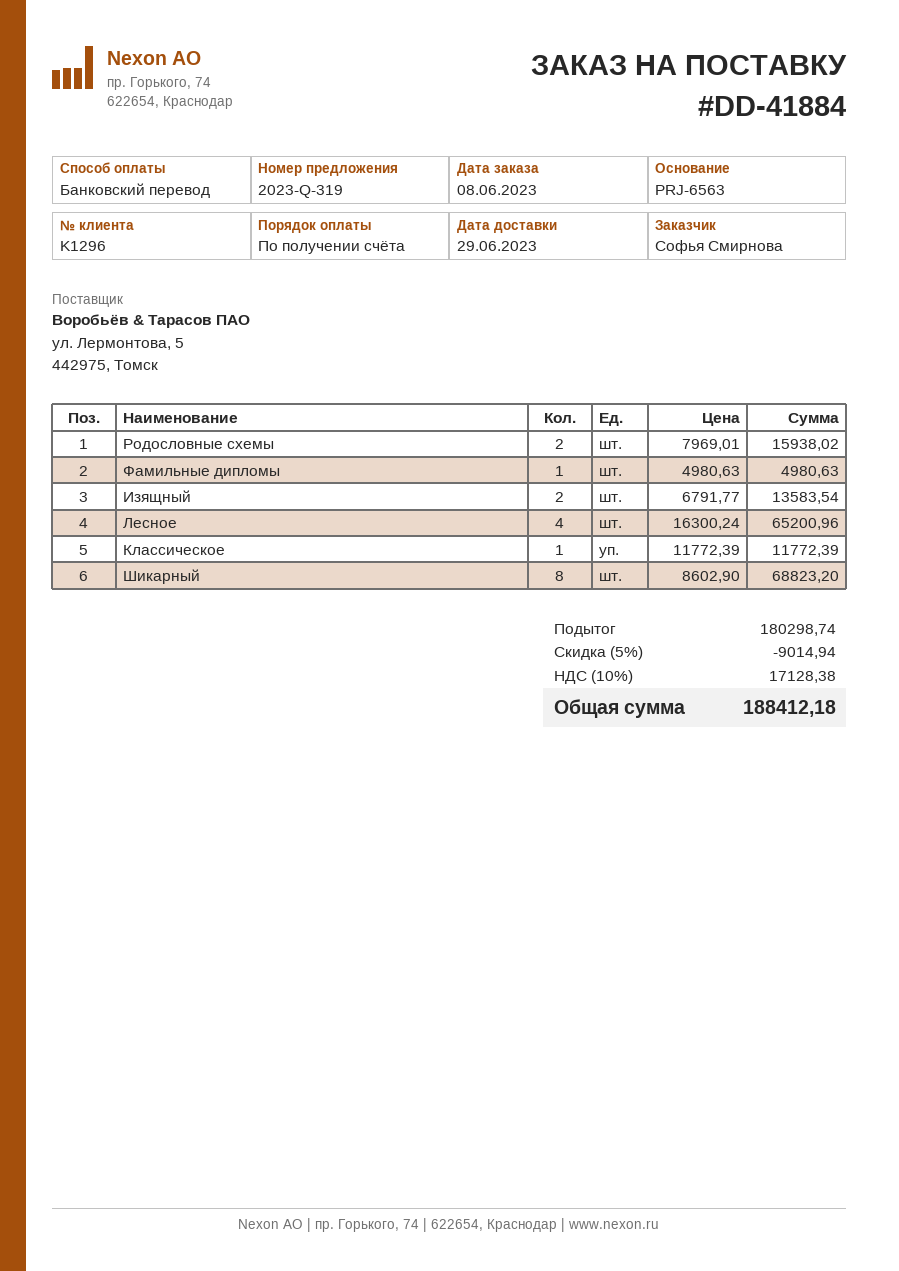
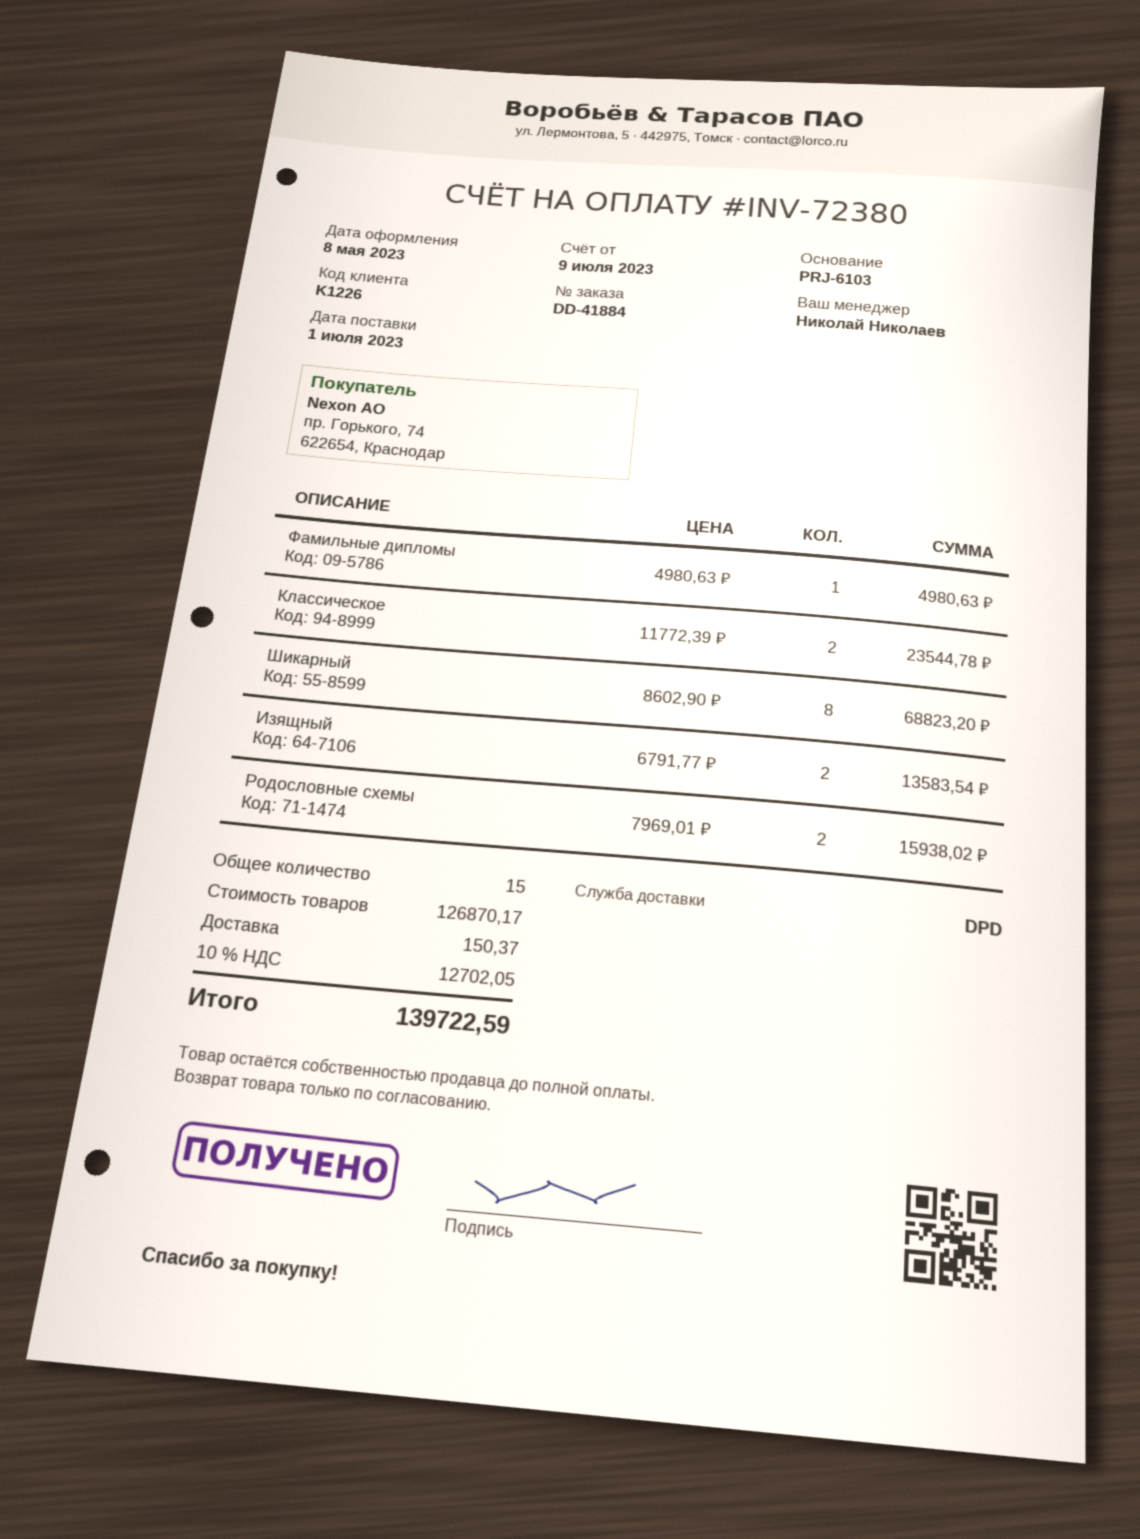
order date: 2023-06-08 -> 2023-05-08
delivery date: 2023-06-29 -> 2023-07-01
customer number: K1296 -> K1226
reference: PRJ-6563 -> PRJ-6103
Лесное: 4 x 16300.24 = 65200.96 -> none
Классическое: 1 x 11772.39 = 11772.39 -> 2 x 11772.39 = 23544.78
subtotal: 180298.74 -> 126870.17
discount: 5% = 9014.94 -> none
shipping: none -> 150.37
tax: 10% = 17128.38 -> 10% = 12702.05
total: 188412.18 -> 139722.59

